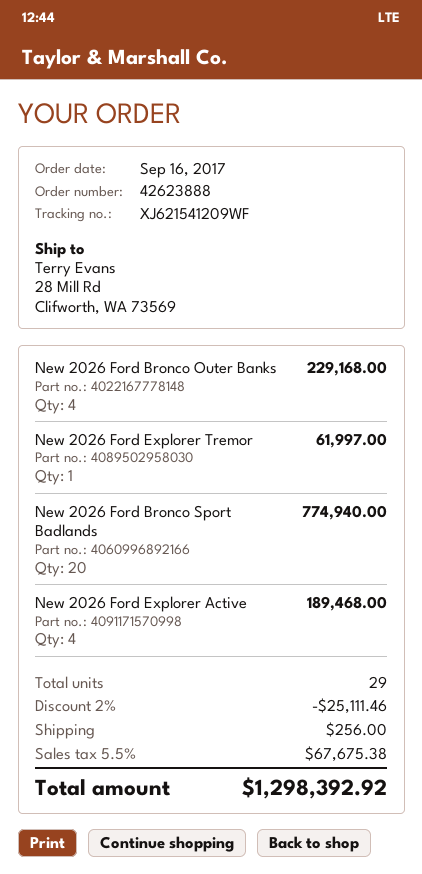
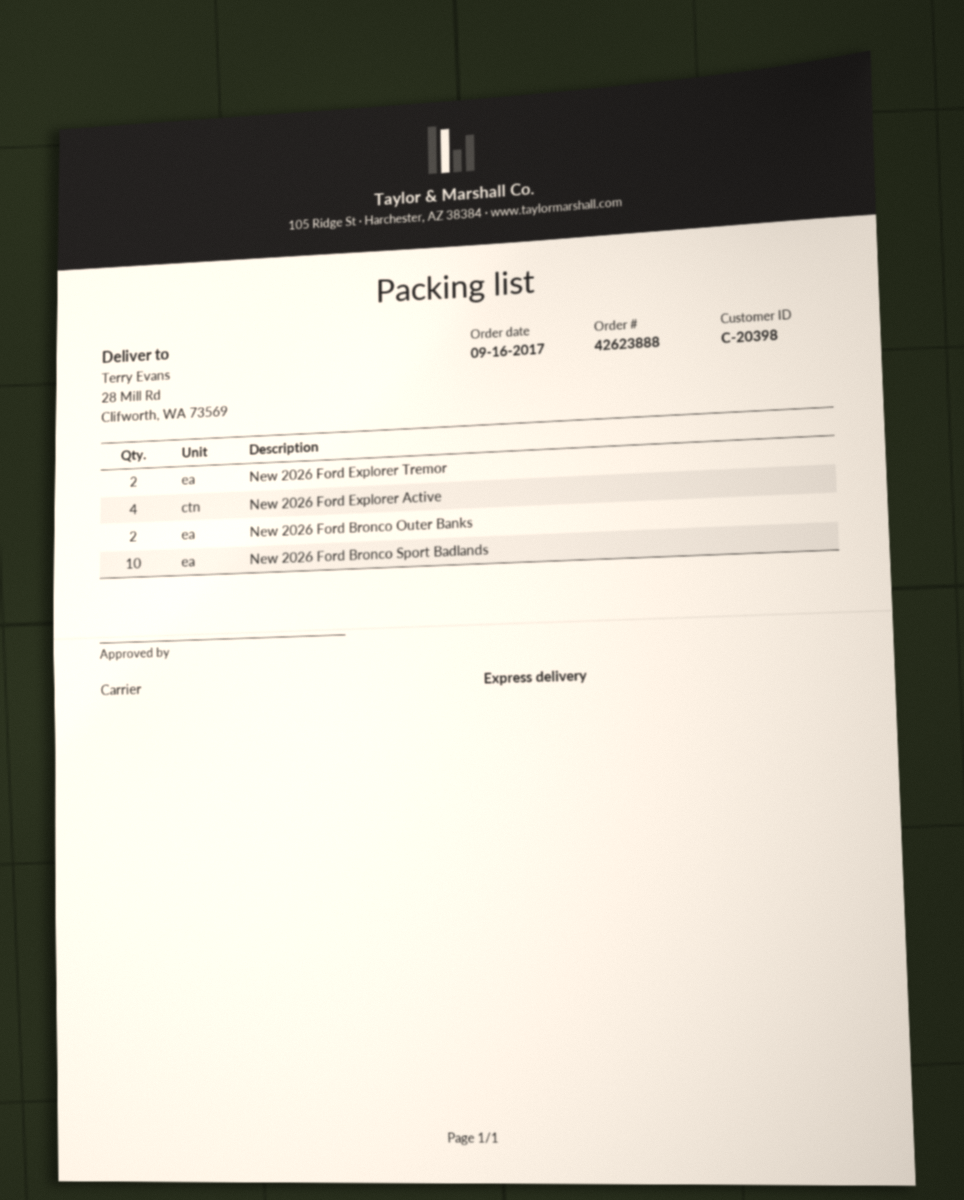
New 2026 Ford Bronco Outer Banks: 4 -> 2
New 2026 Ford Explorer Tremor: 1 -> 2
New 2026 Ford Bronco Sport Badlands: 20 -> 10

